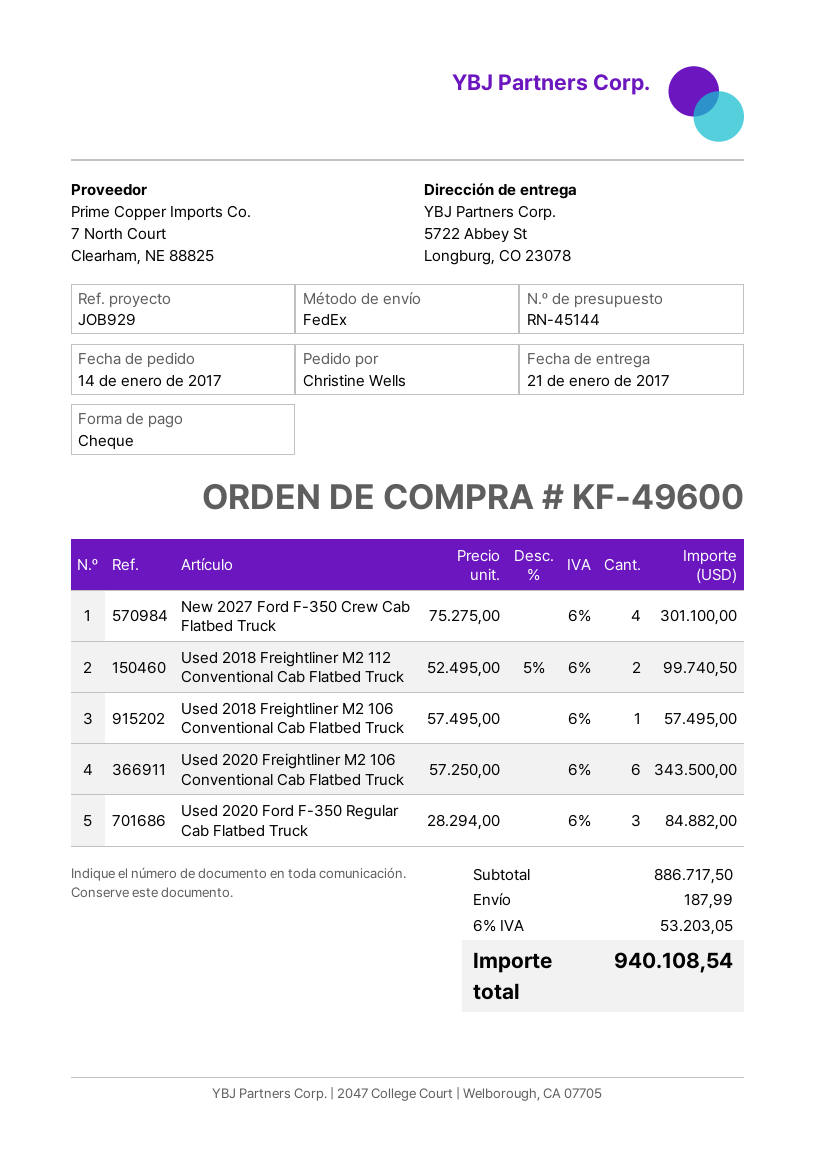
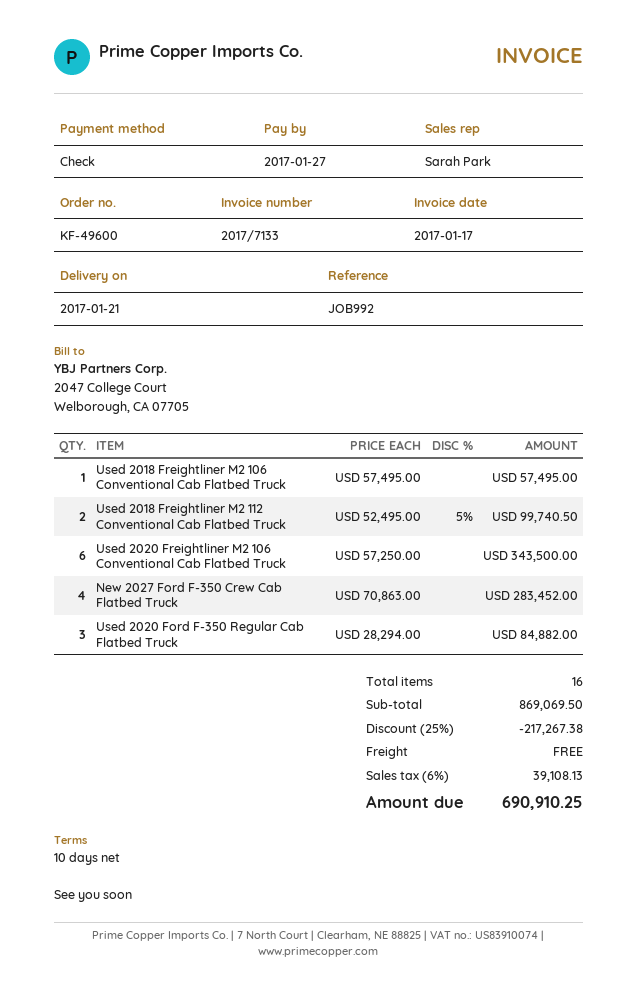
reference: JOB929 -> JOB992
New 2027 Ford F-350 Crew Cab Flatbed Truck: 4 x 75275.00 = 301100.00 -> 4 x 70863.00 = 283452.00
subtotal: 886717.50 -> 869069.50
discount: none -> 25% = 217267.38
shipping: 187.99 -> 0.00
tax: 6% = 53203.05 -> 6% = 39108.13
total: 940108.54 -> 690910.25

